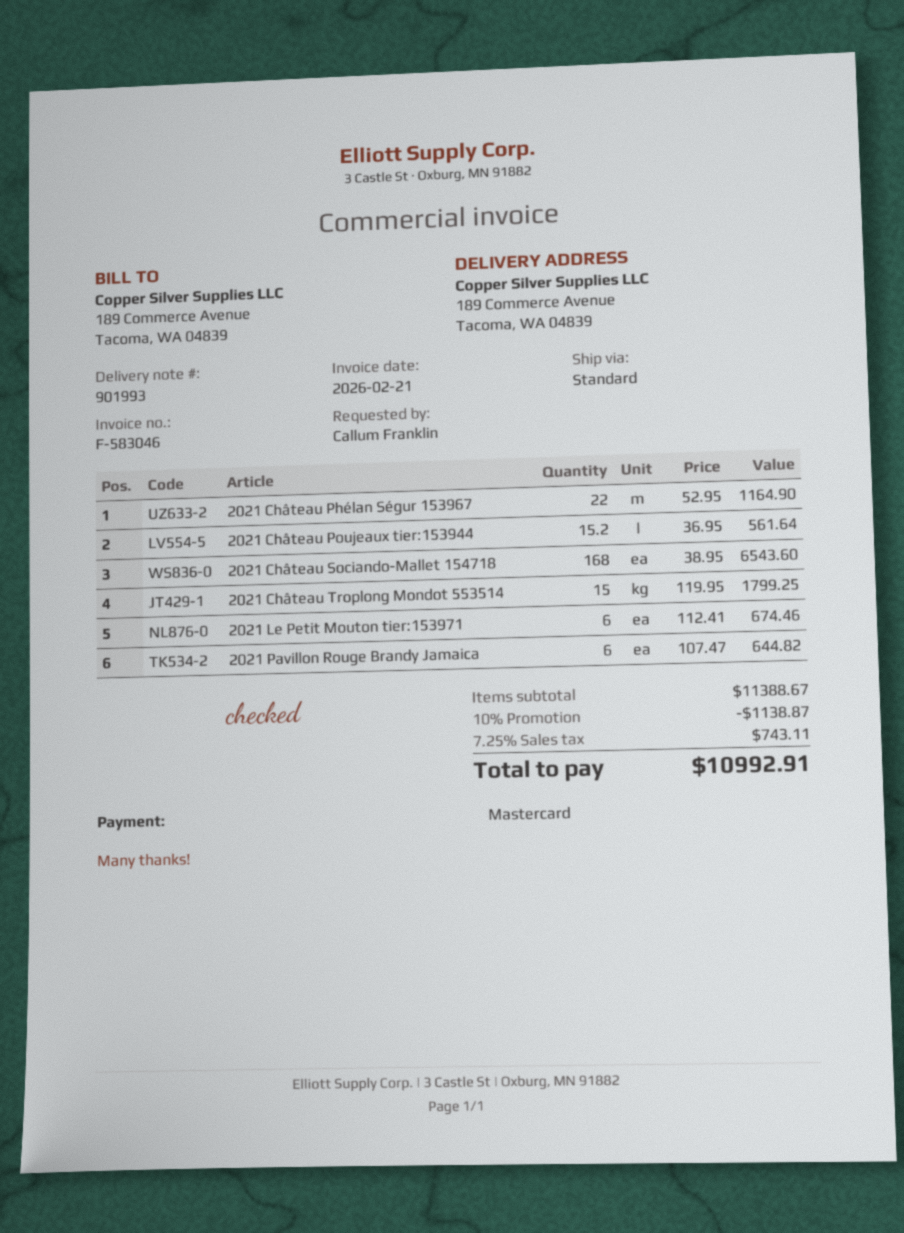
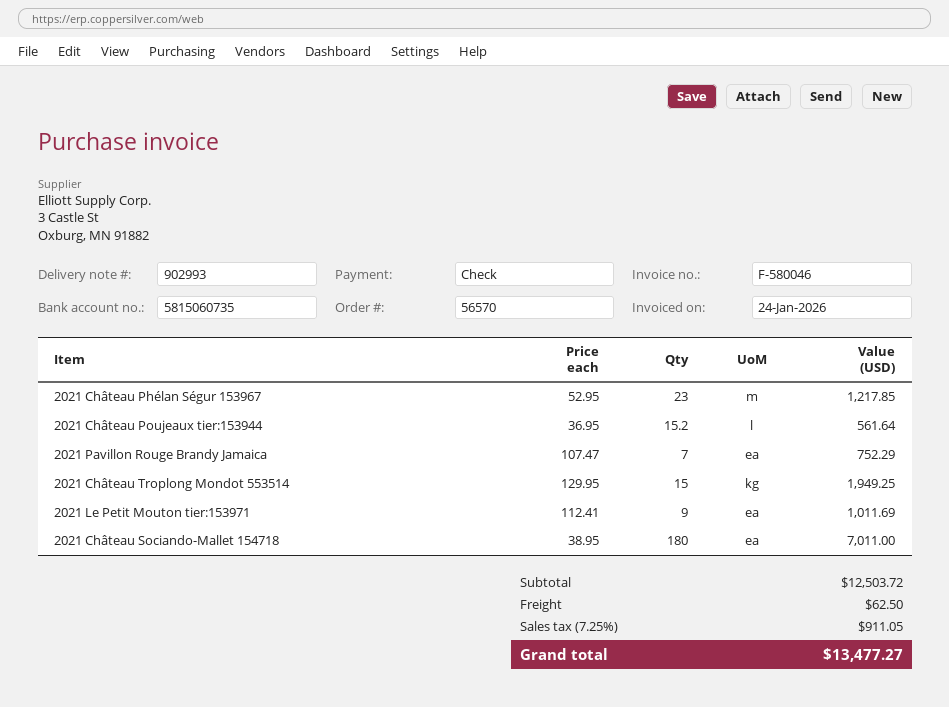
delivery note number: 901993 -> 902993
invoice number: F-583046 -> F-580046
invoice date: 2026-02-21 -> 2026-01-24
payment method: Mastercard -> cheque
2021 Château Phélan Ségur 153967: 22 x 52.95 = 1164.90 -> 23 x 52.95 = 1217.85
2021 Château Sociando-Mallet 154718: 168 x 38.95 = 6543.60 -> 180 x 38.95 = 7011.00
2021 Château Troplong Mondot 553514: 15 x 119.95 = 1799.25 -> 15 x 129.95 = 1949.25
2021 Le Petit Mouton tier:153971: 6 x 112.41 = 674.46 -> 9 x 112.41 = 1011.69
2021 Pavillon Rouge Brandy Jamaica: 6 x 107.47 = 644.82 -> 7 x 107.47 = 752.29
subtotal: 11388.67 -> 12503.72
discount: 10% = 1138.87 -> none
shipping: none -> 62.50
tax: 7.25% = 743.11 -> 7.25% = 911.05
total: 10992.91 -> 13477.27

